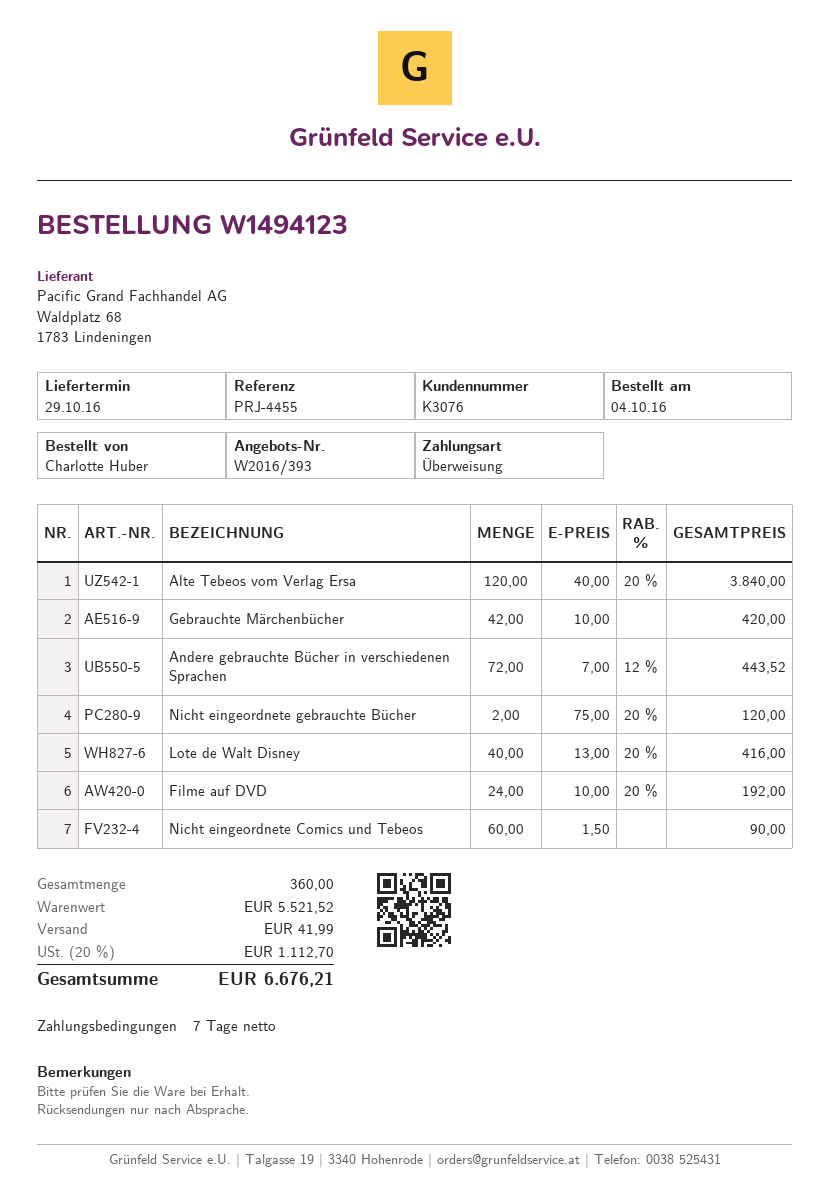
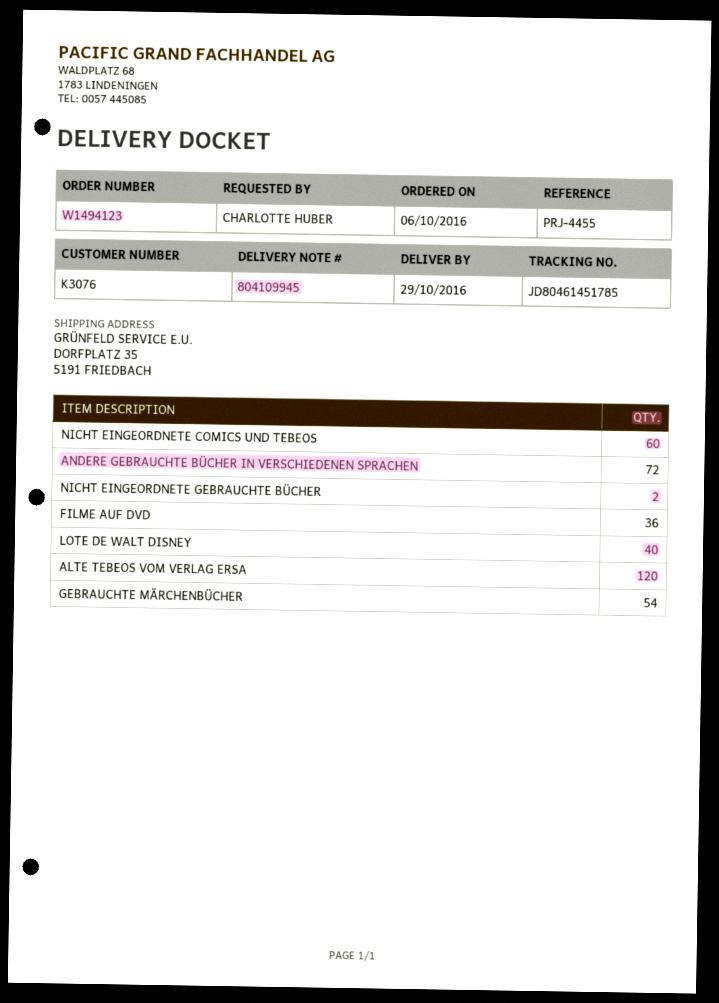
order date: 2016-10-04 -> 2016-10-06
Gebrauchte Märchenbücher: 42 -> 54
Filme auf DVD: 24 -> 36

